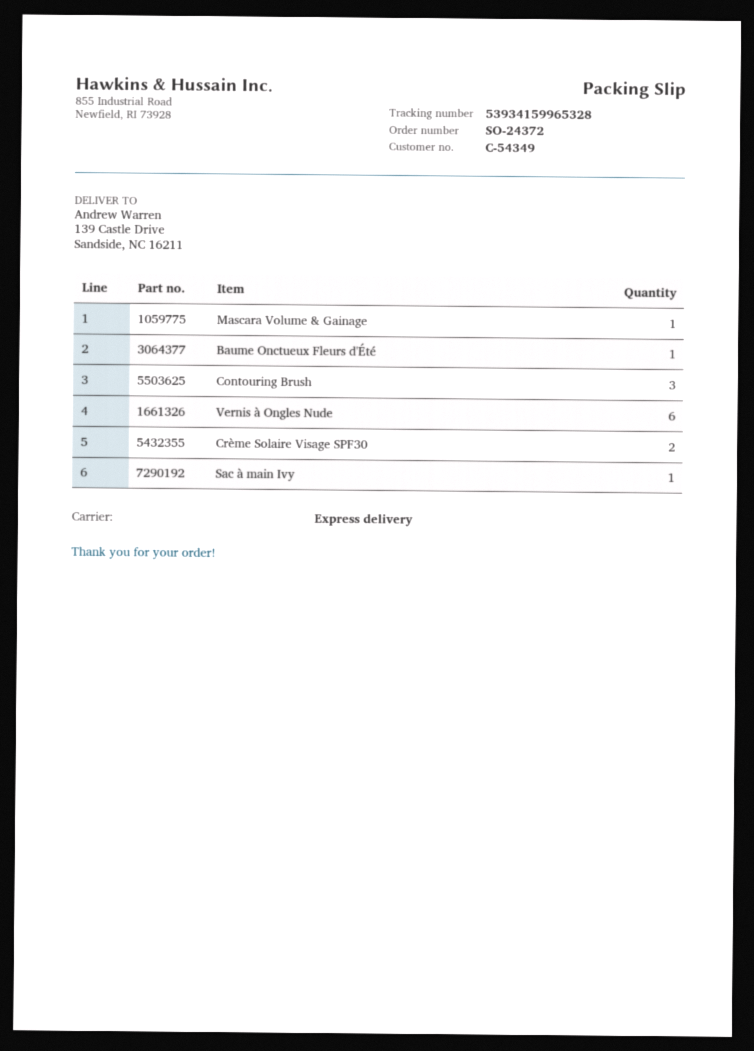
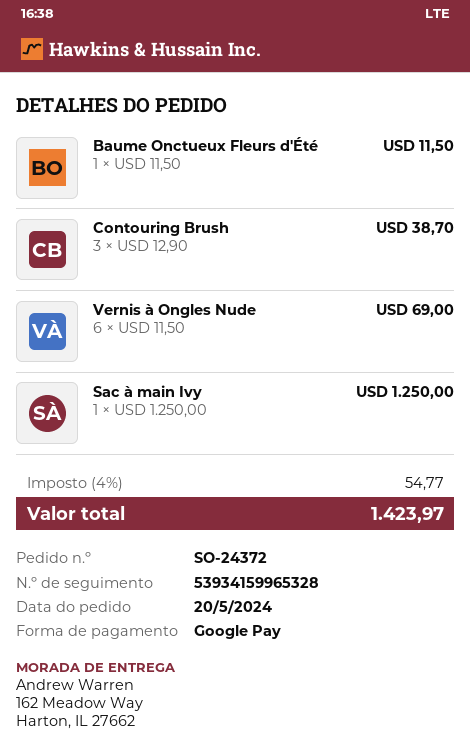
ship to: 139 Castle Drive, Sandside, NC 16211 -> 162 Meadow Way, Harton, IL 27662
Mascara Volume & Gainage: 1 -> none
Crème Solaire Visage SPF30: 2 -> none

